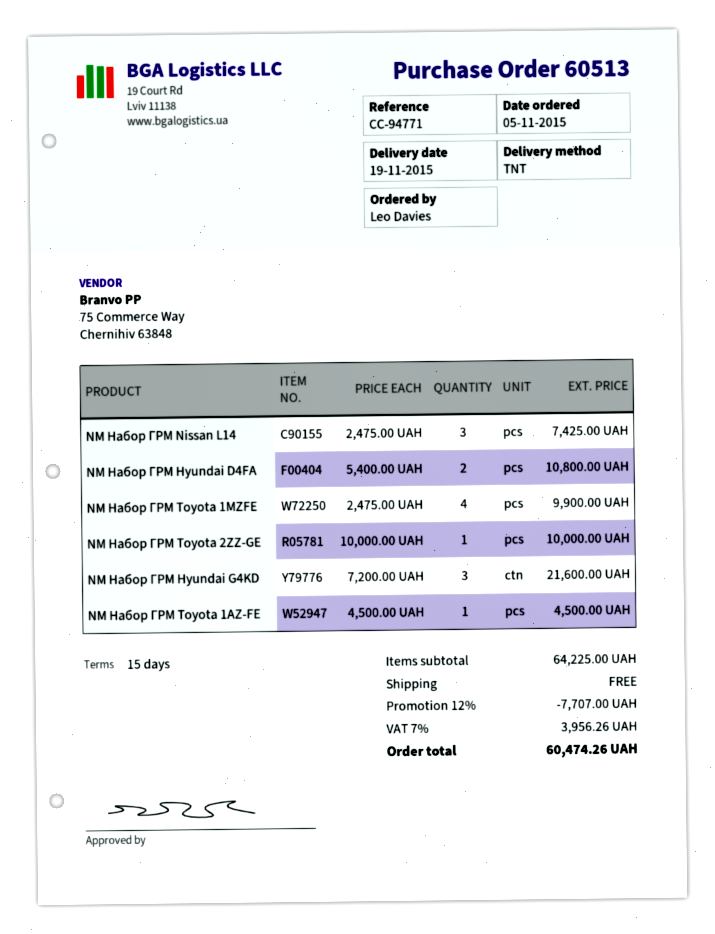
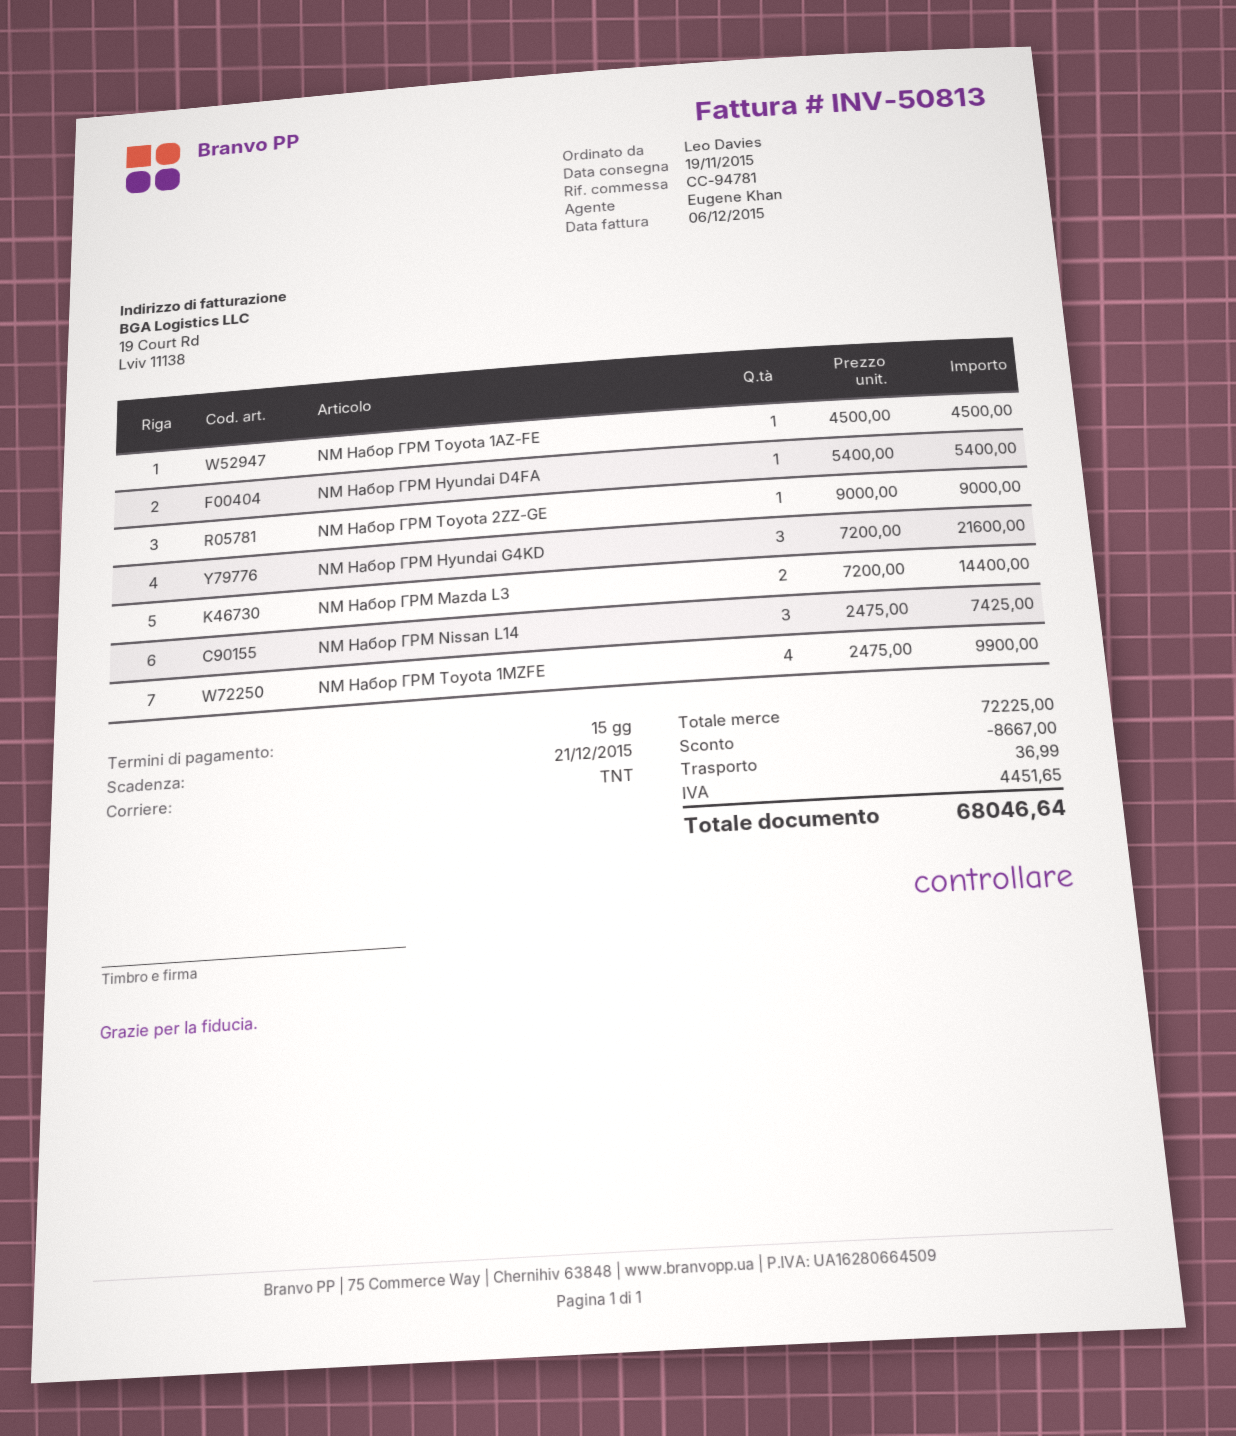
reference: CC-94771 -> CC-94781
NM Набор ГРМ Hyundai D4FA: 2 x 5400.00 = 10800.00 -> 1 x 5400.00 = 5400.00
NM Набор ГРМ Toyota 2ZZ-GE: 1 x 10000.00 = 10000.00 -> 1 x 9000.00 = 9000.00
NM Набор ГРМ Mazda L3: none -> 2 x 7200.00 = 14400.00
subtotal: 64225.00 -> 72225.00
discount: 7707.00 -> 8667.00
shipping: 0.00 -> 36.99
tax: 3956.26 -> 4451.65
total: 60474.26 -> 68046.64

